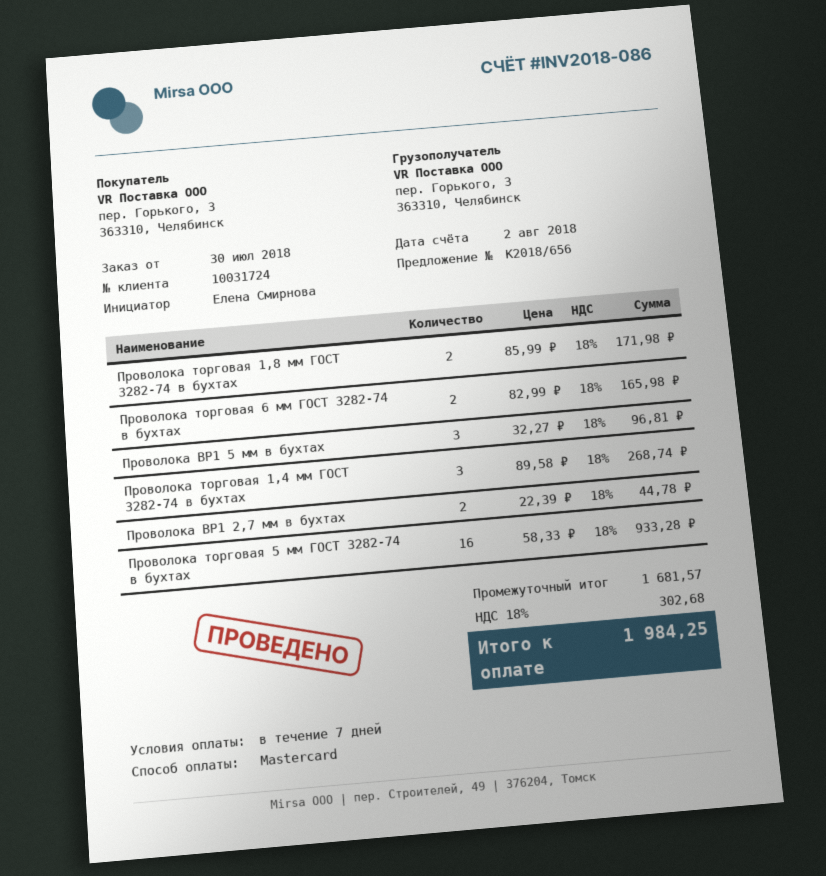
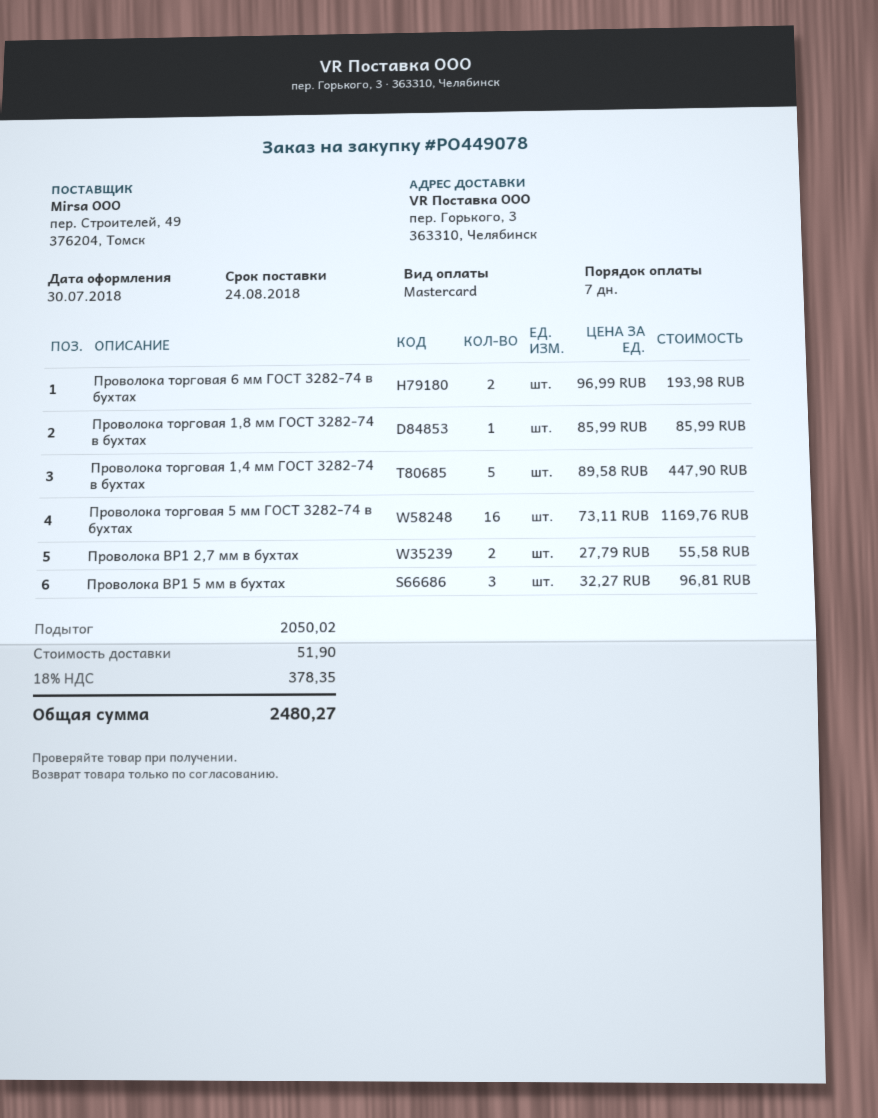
Проволока торговая 1,8 мм ГОСТ 3282-74 в бухтах: 2 x 85.99 = 171.98 -> 1 x 85.99 = 85.99
Проволока торговая 6 мм ГОСТ 3282-74 в бухтах: 2 x 82.99 = 165.98 -> 2 x 96.99 = 193.98
Проволока торговая 1,4 мм ГОСТ 3282-74 в бухтах: 3 x 89.58 = 268.74 -> 5 x 89.58 = 447.90
Проволока ВР1 2,7 мм в бухтах: 2 x 22.39 = 44.78 -> 2 x 27.79 = 55.58
Проволока торговая 5 мм ГОСТ 3282-74 в бухтах: 16 x 58.33 = 933.28 -> 16 x 73.11 = 1169.76
subtotal: 1681.57 -> 2050.02
shipping: none -> 51.90
tax: 18% = 302.68 -> 18% = 378.35
total: 1984.25 -> 2480.27

